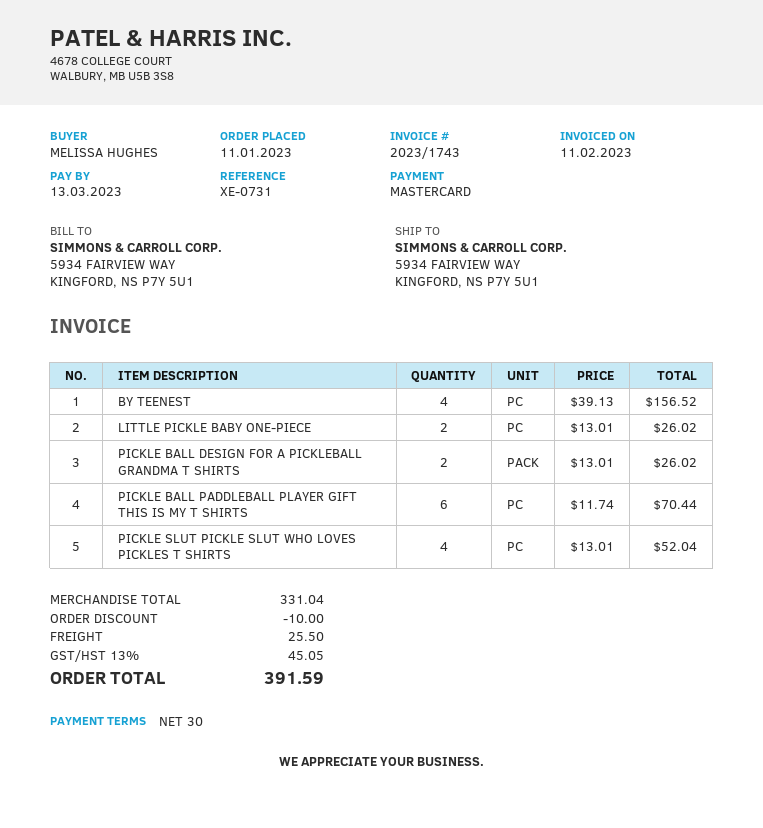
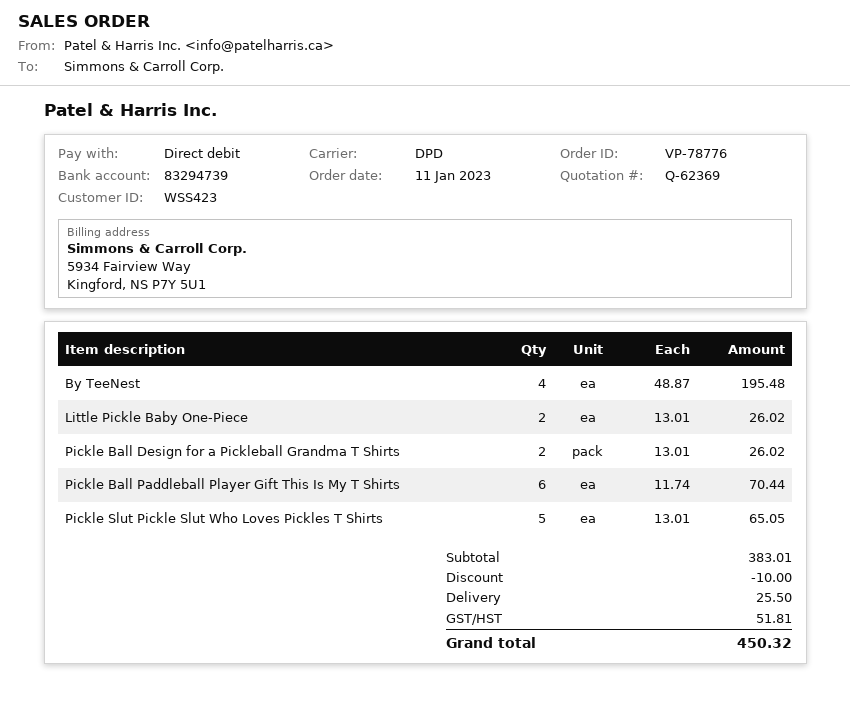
payment method: Mastercard -> direct debit
BY TEENEST: 4 x 39.13 = 156.52 -> 4 x 48.87 = 195.48
PICKLE SLUT PICKLE SLUT WHO LOVES PICKLES T SHIRTS: 4 x 13.01 = 52.04 -> 5 x 13.01 = 65.05
subtotal: 331.04 -> 383.01
tax: 45.05 -> 51.81
total: 391.59 -> 450.32

